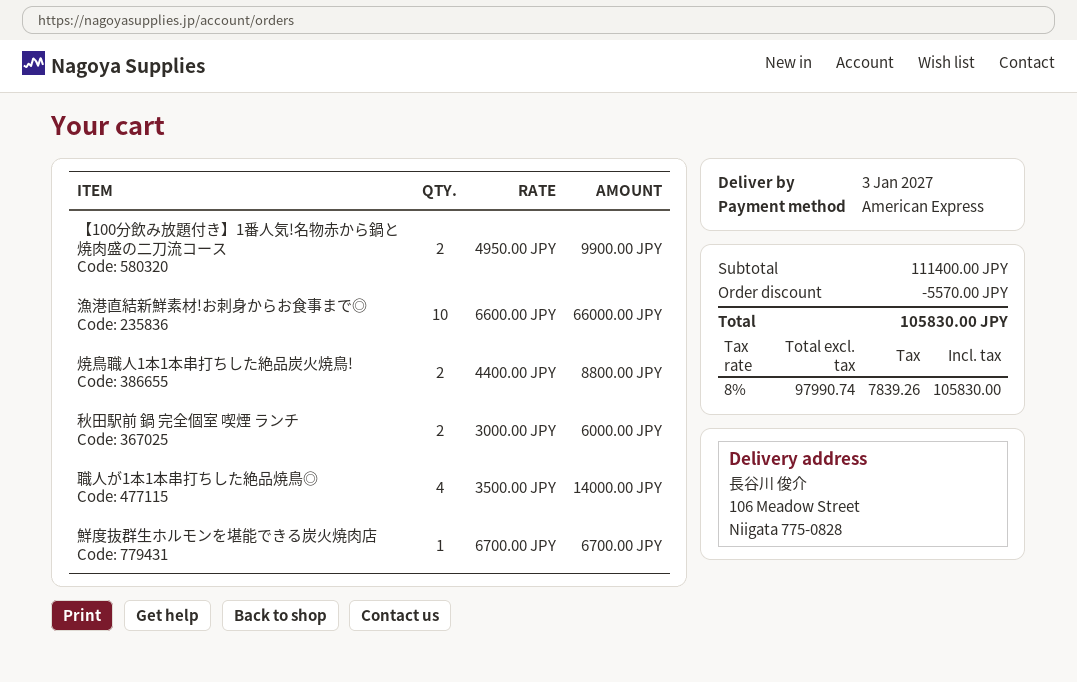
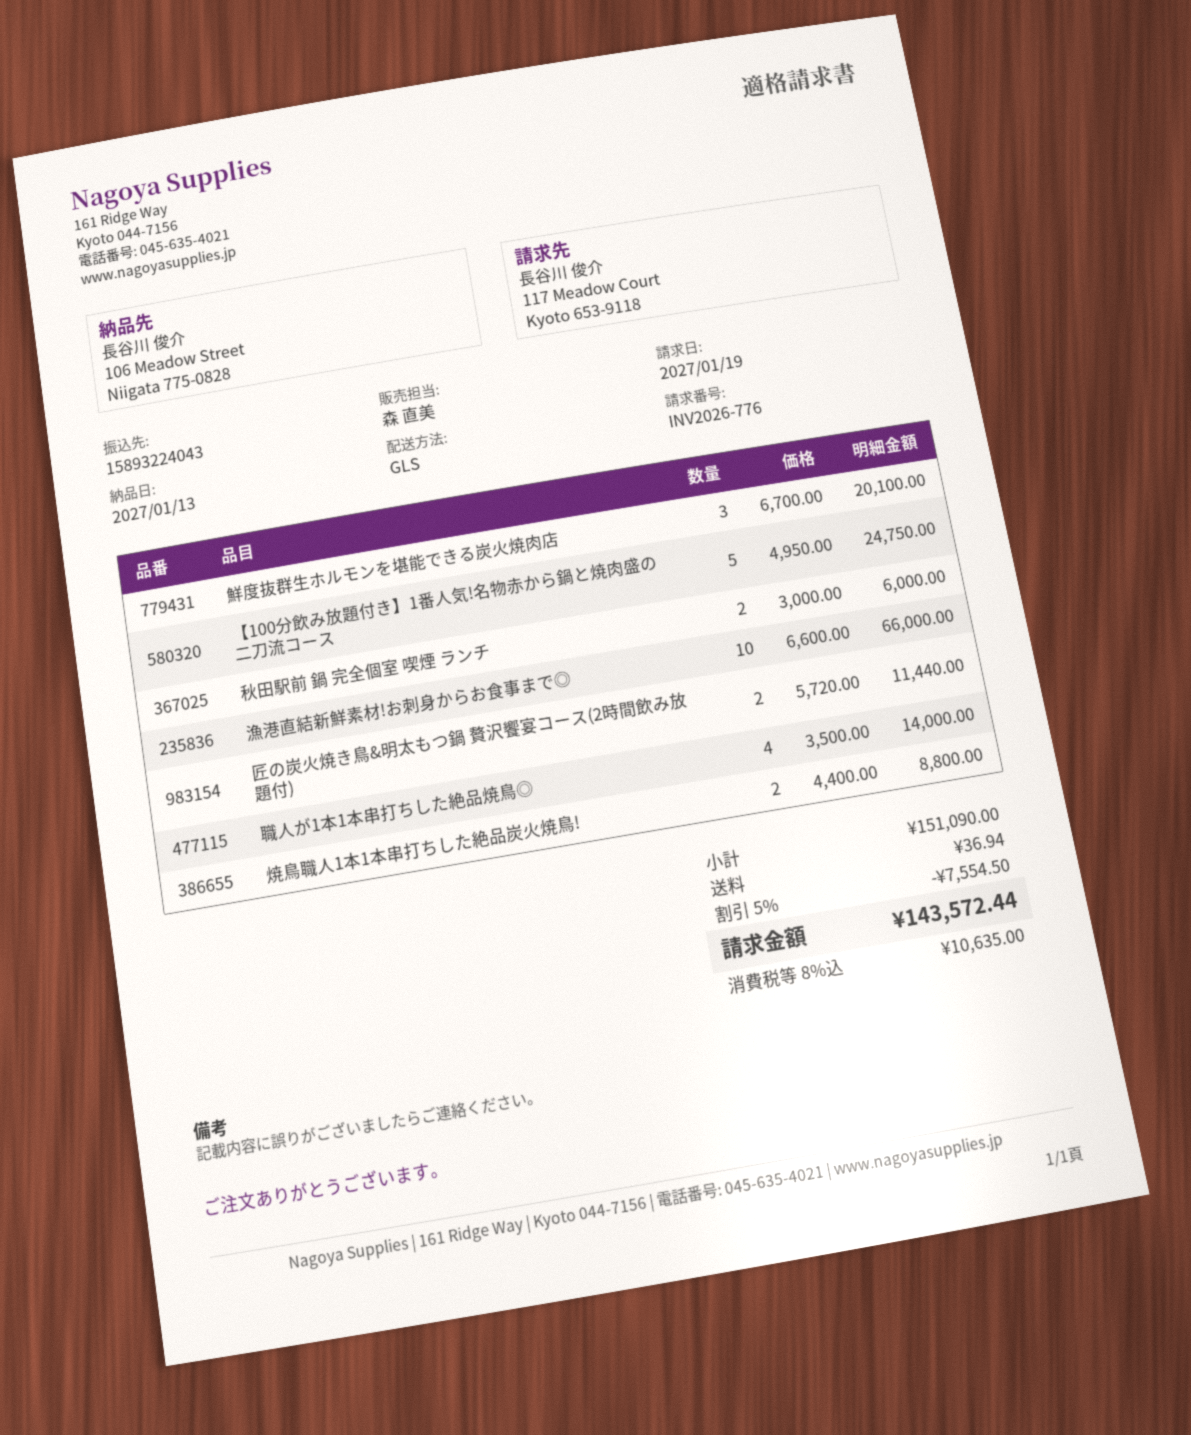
delivery date: 2027-01-03 -> 2027-01-13
【100分飲み放題付き】1番人気!名物赤から鍋と焼肉盛の二刀流コース: 2 x 4950.00 = 9900.00 -> 5 x 4950.00 = 24750.00
鮮度抜群生ホルモンを堪能できる炭火焼肉店: 1 x 6700.00 = 6700.00 -> 3 x 6700.00 = 20100.00
匠の炭火焼き鳥&明太もつ鍋 贅沢饗宴コース(2時間飲み放題付): none -> 2 x 5720.00 = 11440.00
subtotal: 111400.00 -> 151090.00
discount: 5570.00 -> 7554.50
shipping: none -> 36.94
tax: 8% = 7839.26 -> 8% = 10635.00
total: 105830.00 -> 143572.44

